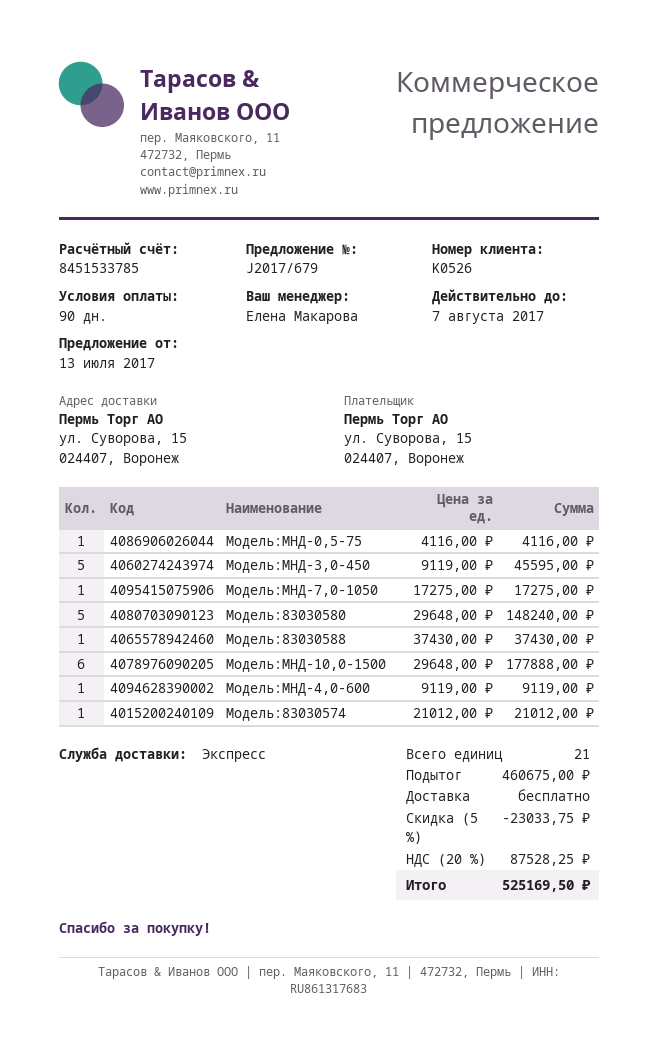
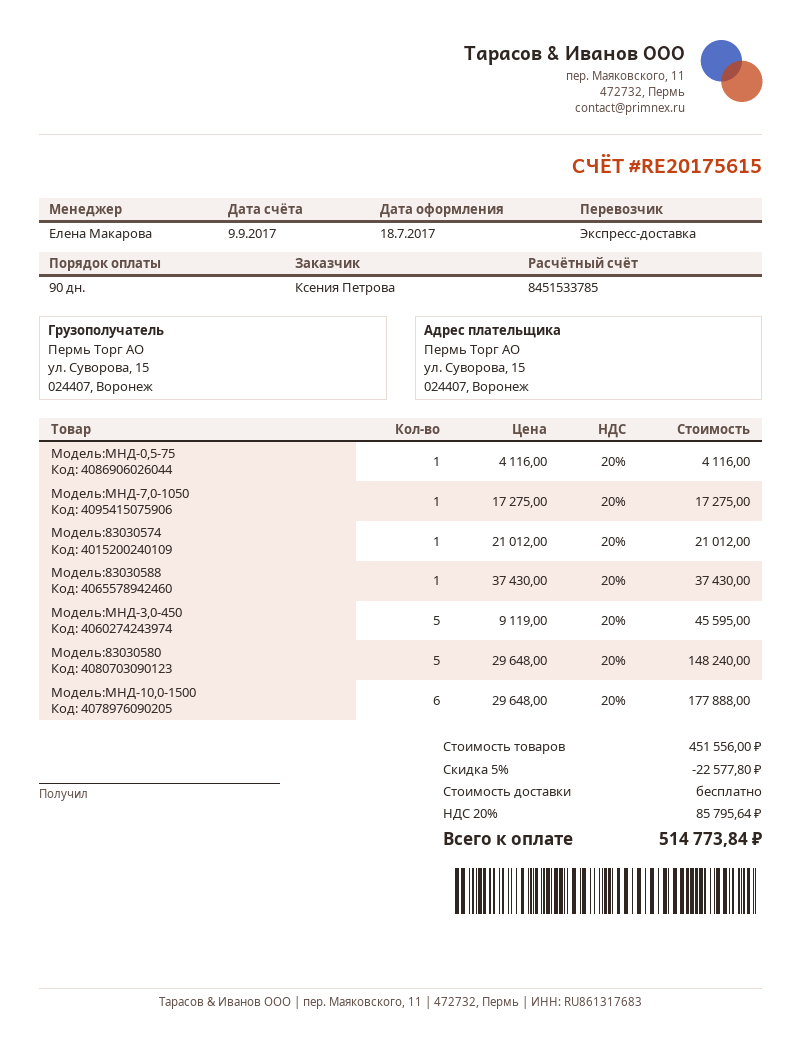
Модель:МНД-4,0-600: 1 x 9119.00 = 9119.00 -> none
subtotal: 460675.00 -> 451556.00
discount: 5% = 23033.75 -> 5% = 22577.80
tax: 20% = 87528.25 -> 20% = 85795.64
total: 525169.50 -> 514773.84

